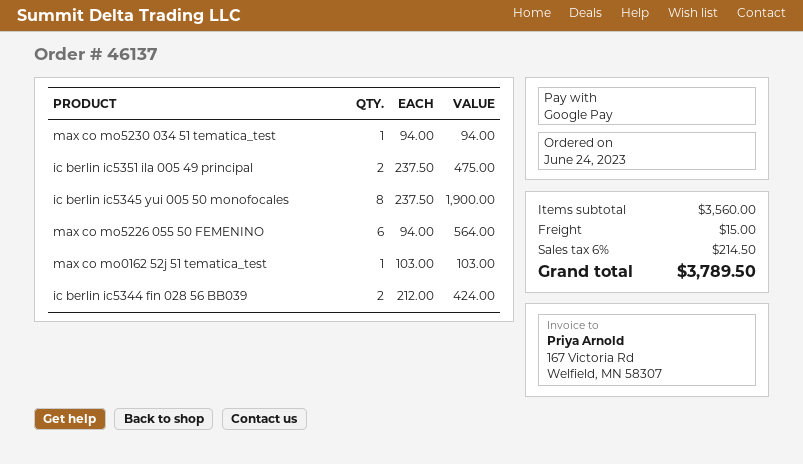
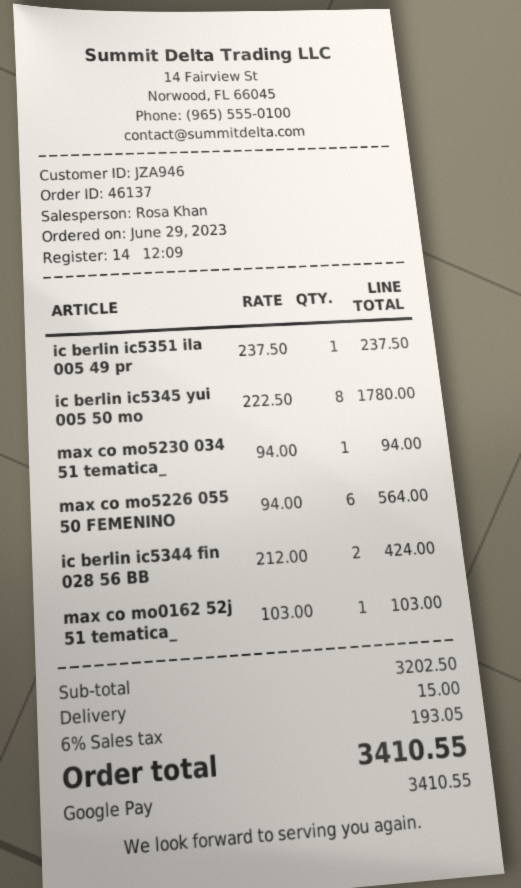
order date: 2023-06-24 -> 2023-06-29
ic berlin ic5351 ila 005 49 principal: 2 x 237.50 = 475.00 -> 1 x 237.50 = 237.50
ic berlin ic5345 yui 005 50 monofocales: 8 x 237.50 = 1900.00 -> 8 x 222.50 = 1780.00
subtotal: 3560.00 -> 3202.50
tax: 6% = 214.50 -> 6% = 193.05
total: 3789.50 -> 3410.55

